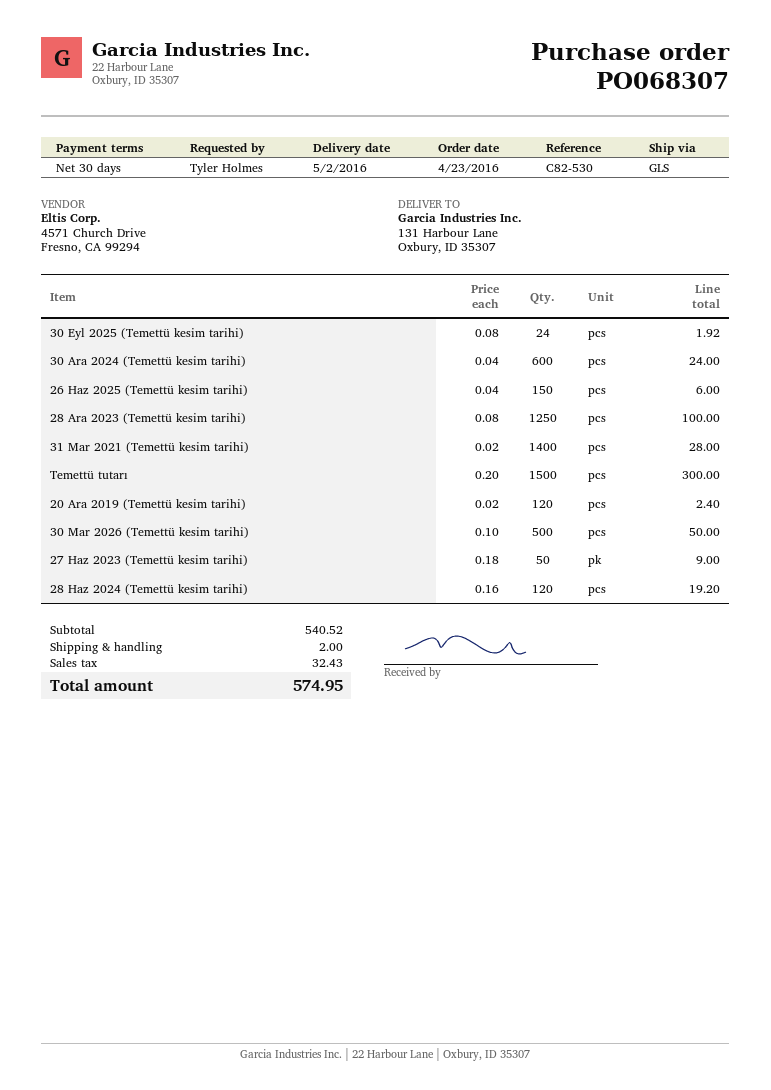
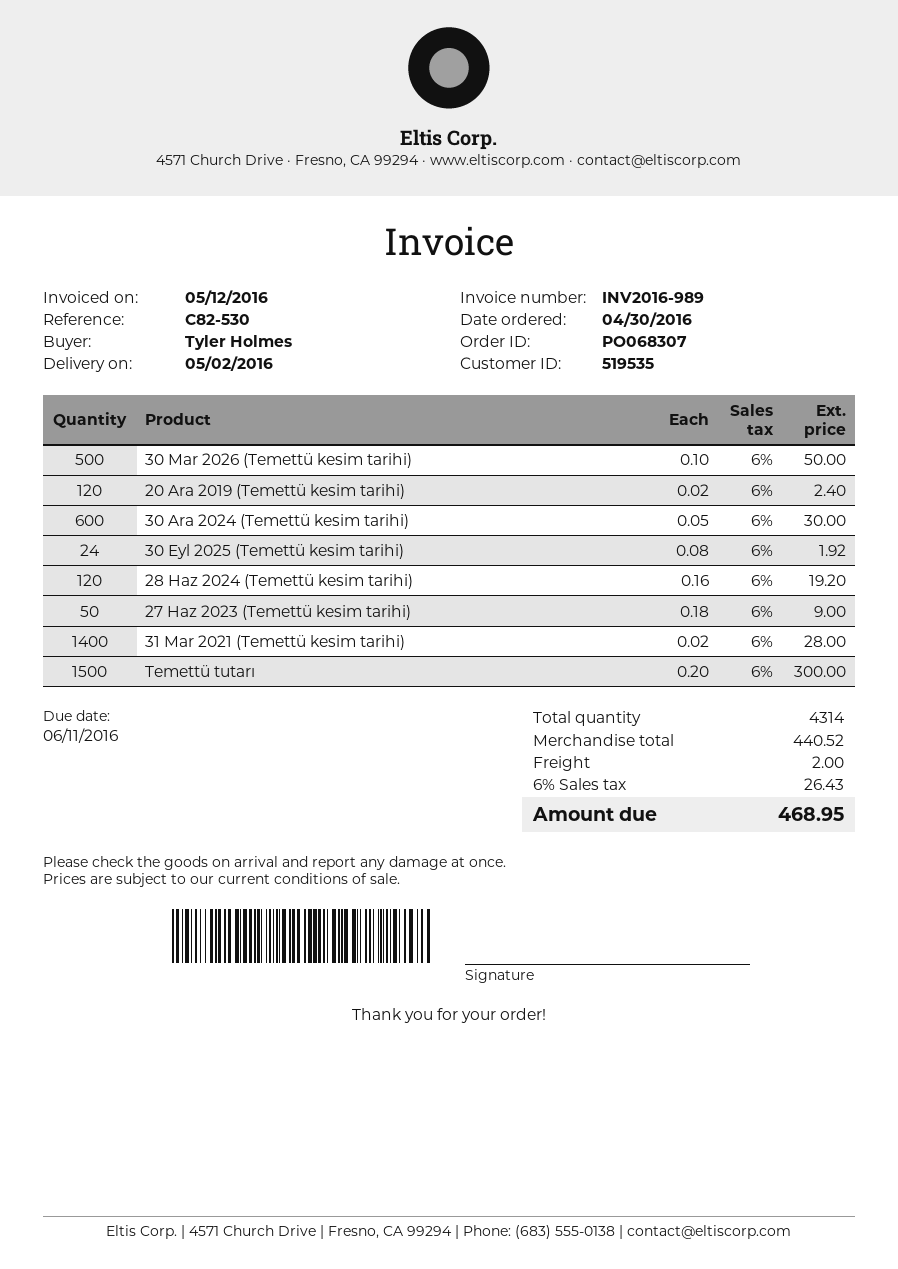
order date: 2016-04-23 -> 2016-04-30
30 Ara 2024 (Temettü kesim tarihi): 600 x 0.04 = 24.00 -> 600 x 0.05 = 30.00
26 Haz 2025 (Temettü kesim tarihi): 150 x 0.04 = 6.00 -> none
28 Ara 2023 (Temettü kesim tarihi): 1250 x 0.08 = 100.00 -> none
subtotal: 540.52 -> 440.52
tax: 32.43 -> 26.43
total: 574.95 -> 468.95

